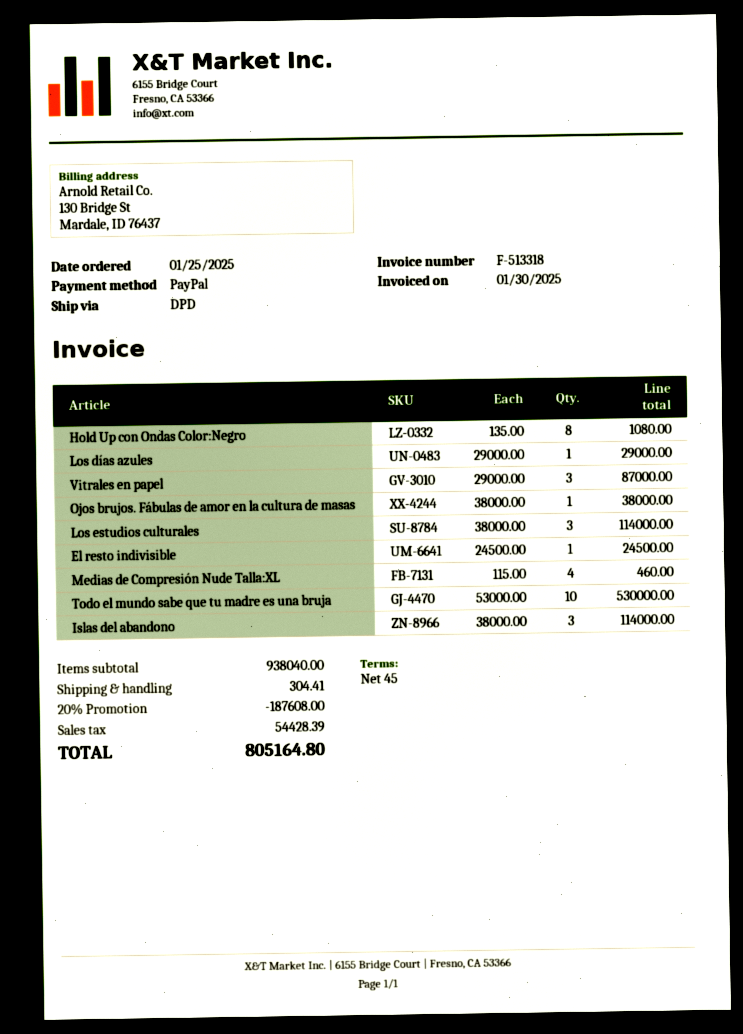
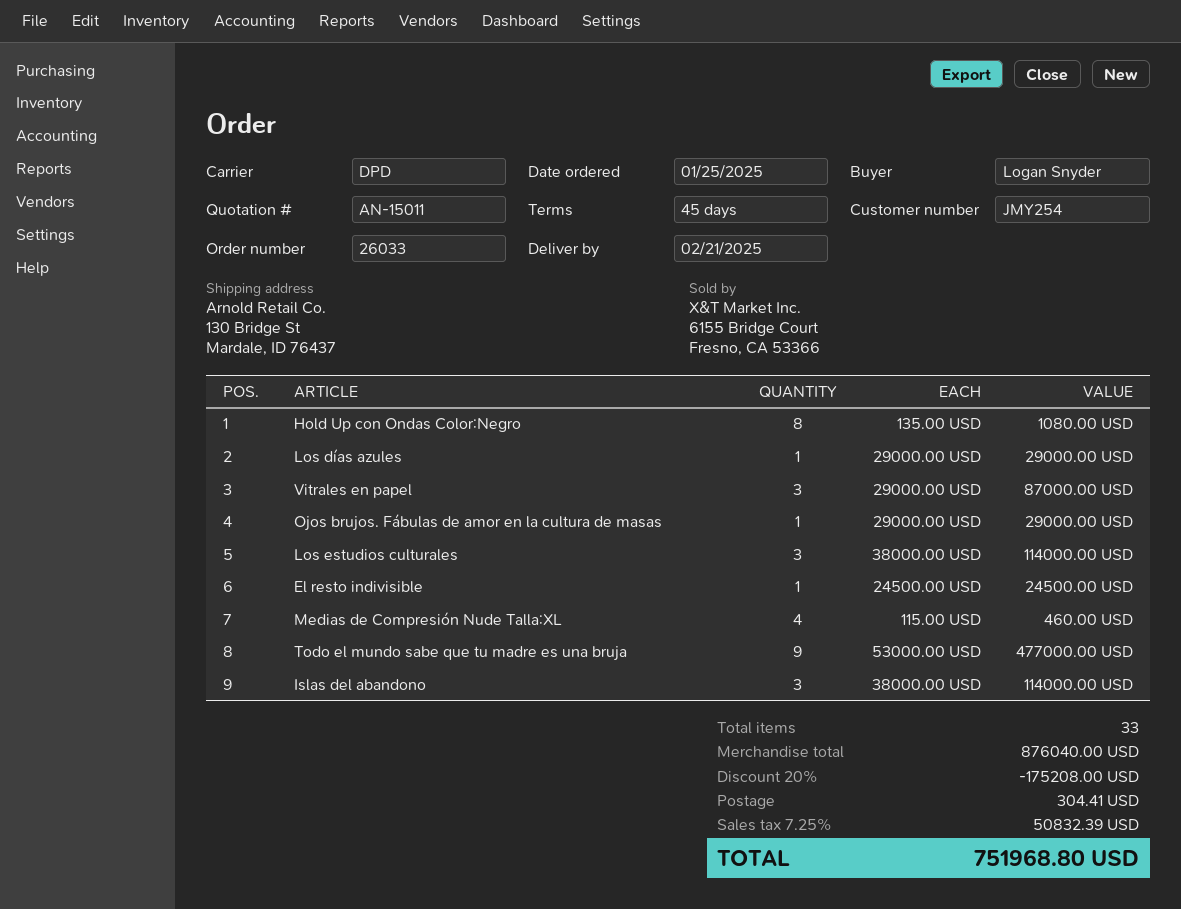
Ojos brujos. Fábulas de amor en la cultura de masas: 1 x 38000.00 = 38000.00 -> 1 x 29000.00 = 29000.00
Todo el mundo sabe que tu madre es una bruja: 10 x 53000.00 = 530000.00 -> 9 x 53000.00 = 477000.00
subtotal: 938040.00 -> 876040.00
discount: 20% = 187608.00 -> 20% = 175208.00
tax: 54428.39 -> 50832.39
total: 805164.80 -> 751968.80

